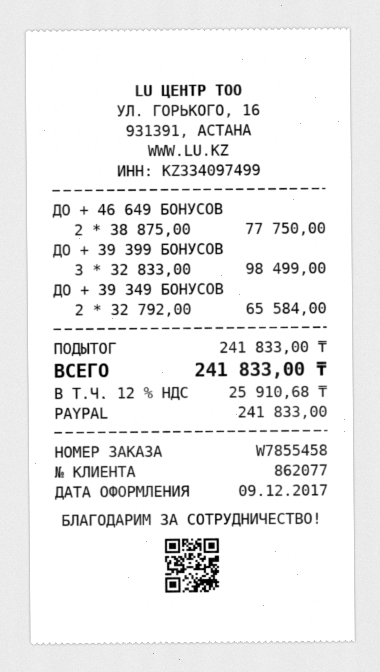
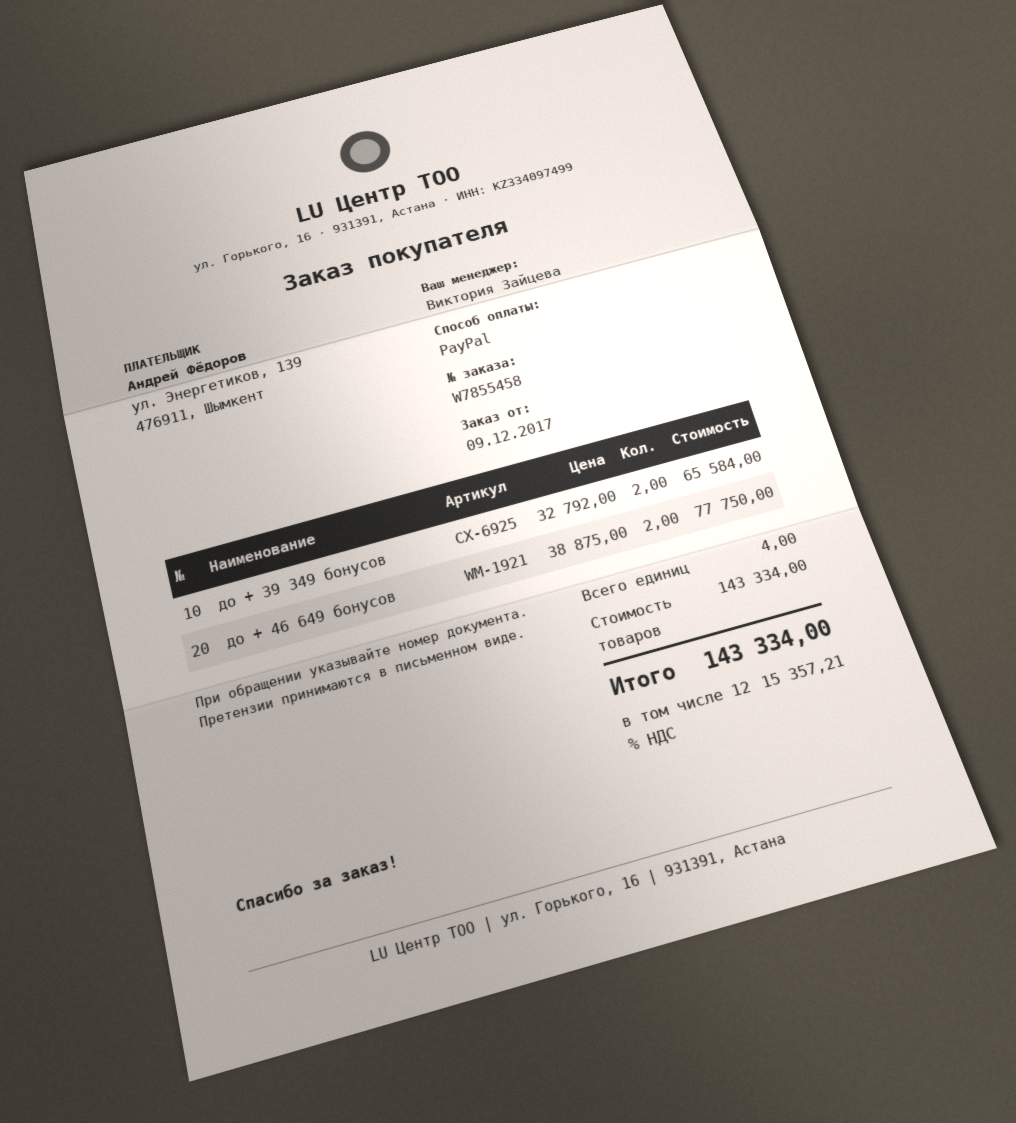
ДО + 39 399 БОНУСОВ: 3 x 32833.00 = 98499.00 -> none
subtotal: 241833.00 -> 143334.00
tax: 12% = 25910.68 -> 12% = 15357.21
total: 241833.00 -> 143334.00

